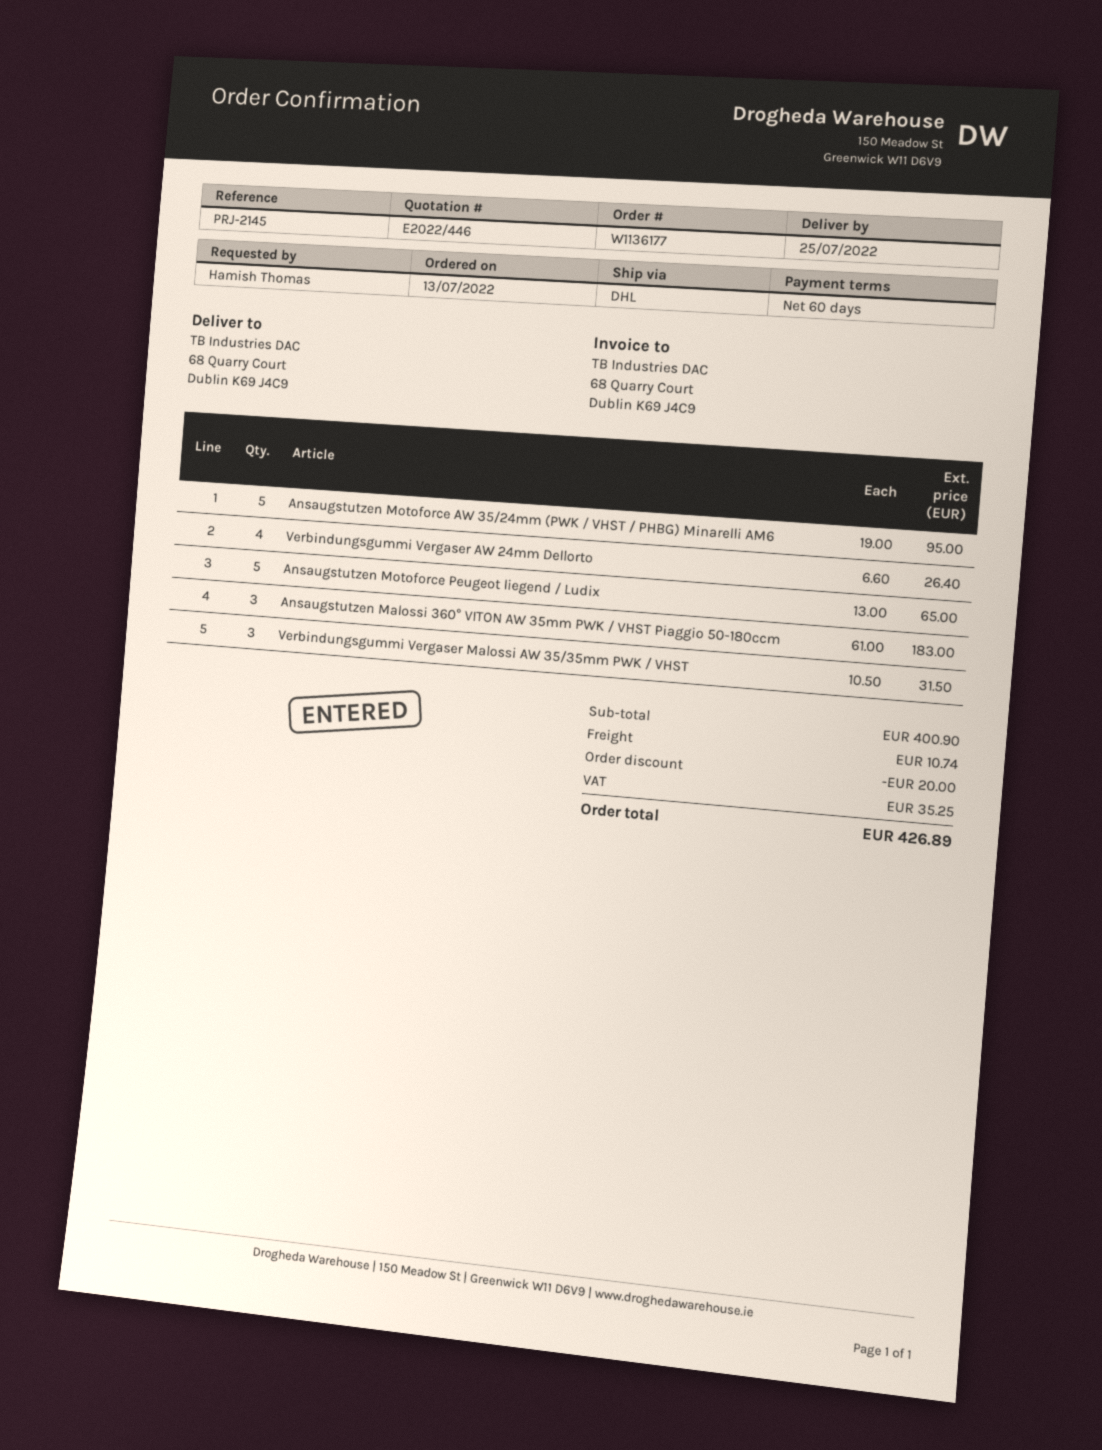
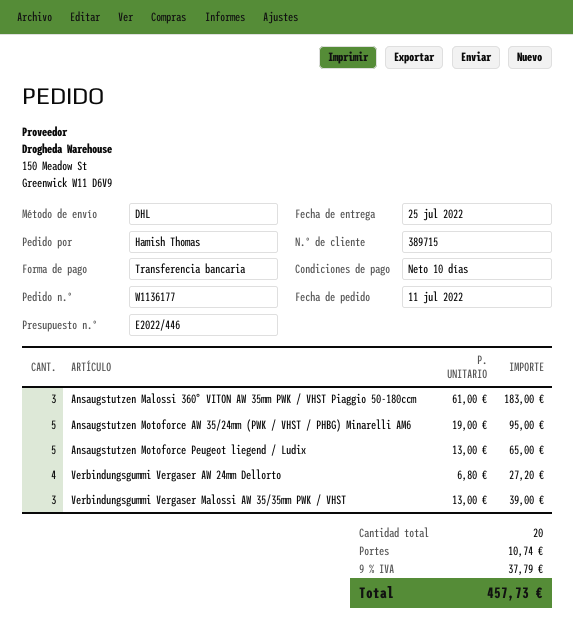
order date: 2022-07-13 -> 2022-07-11
payment terms: 60 days -> 10 days
Verbindungsgummi Vergaser AW 24mm Dellorto: 4 x 6.60 = 26.40 -> 4 x 6.80 = 27.20
Verbindungsgummi Vergaser Malossi AW 35/35mm PWK / VHST: 3 x 10.50 = 31.50 -> 3 x 13.00 = 39.00
discount: 20.00 -> none
tax: 35.25 -> 37.79
total: 426.89 -> 457.73

